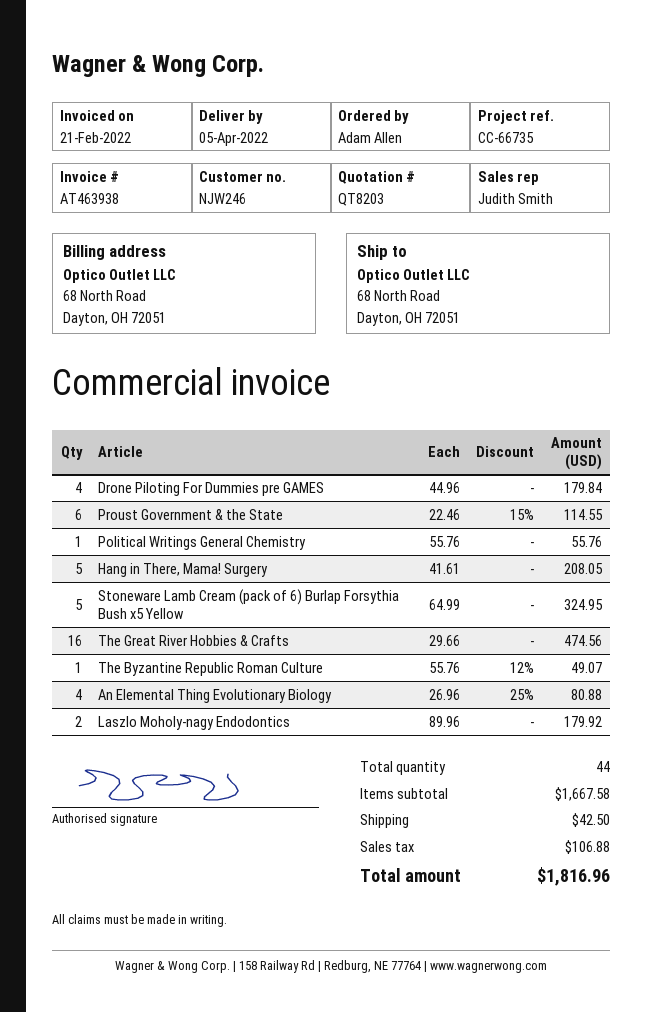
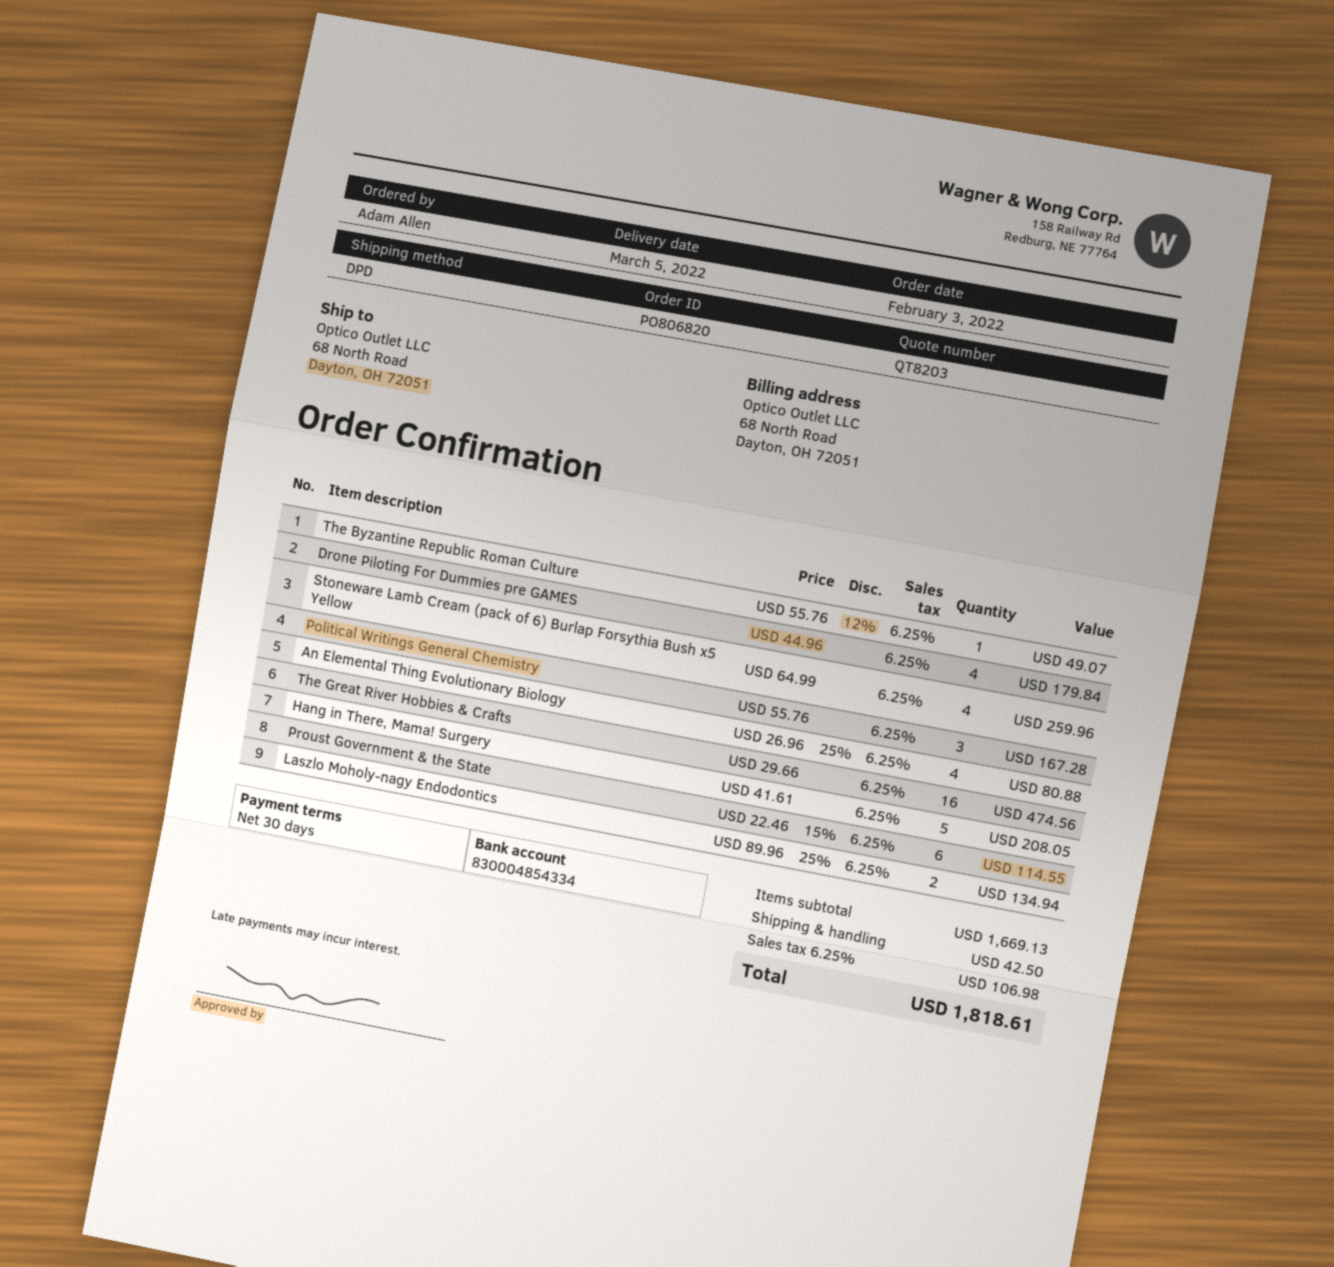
delivery date: 2022-04-05 -> 2022-03-05
Political Writings General Chemistry: 1 x 55.76 = 55.76 -> 3 x 55.76 = 167.28
Stoneware Lamb Cream (pack of 6) Burlap Forsythia Bush x5 Yellow: 5 x 64.99 = 324.95 -> 4 x 64.99 = 259.96
Laszlo Moholy-nagy Endodontics: 2 x 89.96 = 179.92 -> 2 x 89.96 - 25% = 134.94
subtotal: 1667.58 -> 1669.13
tax: 106.88 -> 106.98
total: 1816.96 -> 1818.61

